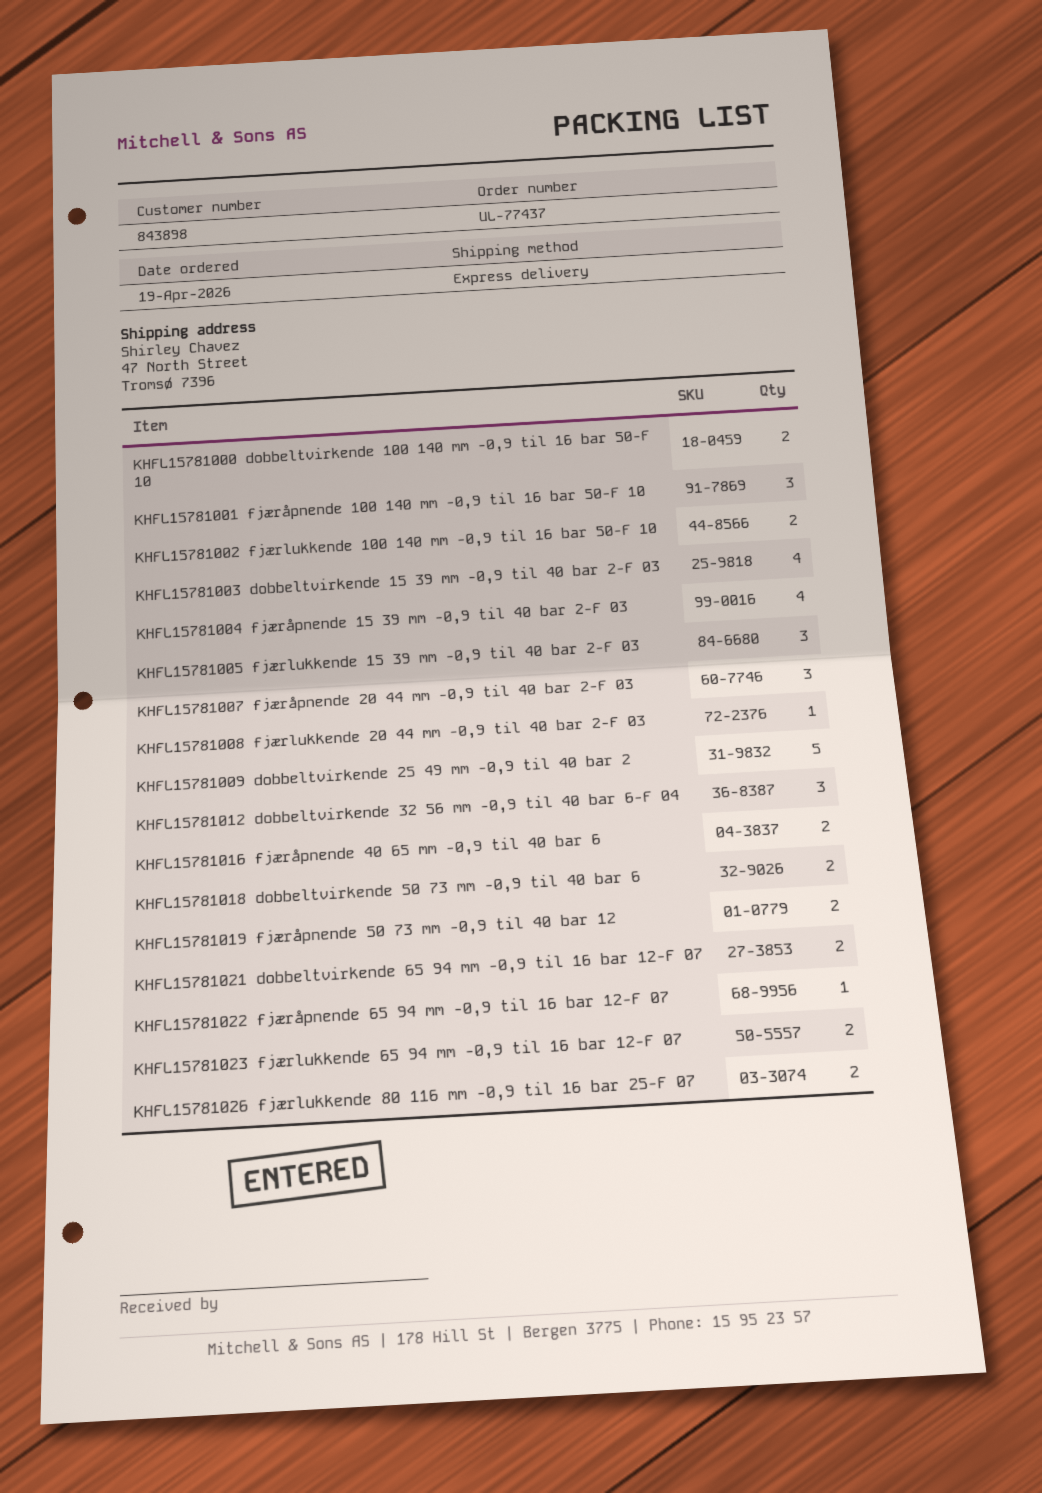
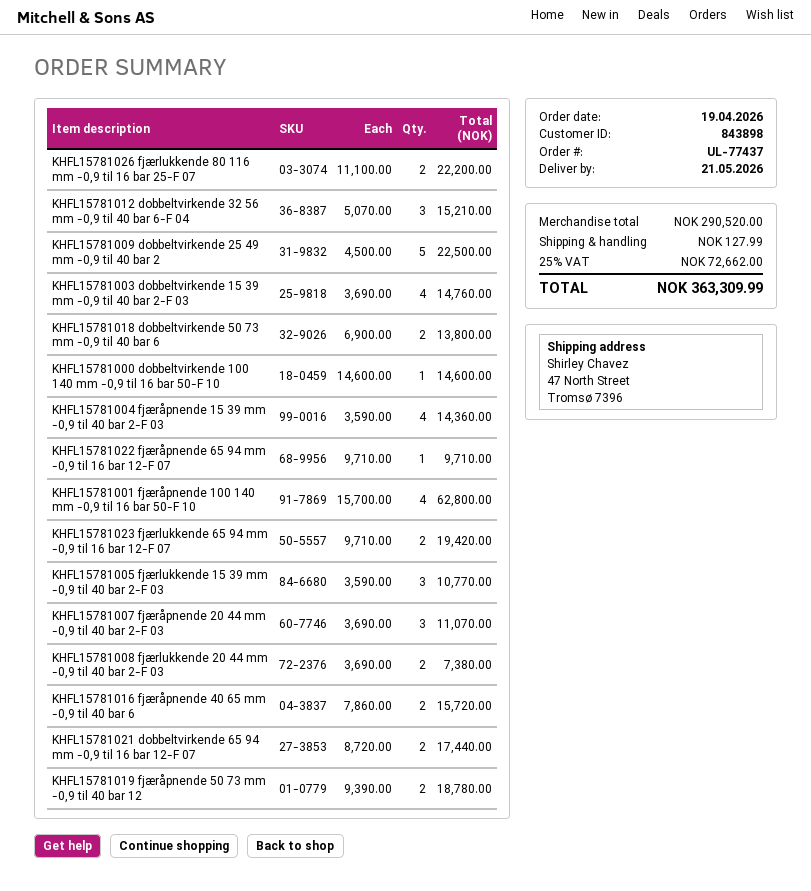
KHFL15781000 dobbeltvirkende 100 140 mm -0,9 til 16 bar 50-F 10: 2 -> 1
KHFL15781001 fjæråpnende 100 140 mm -0,9 til 16 bar 50-F 10: 3 -> 4
KHFL15781002 fjærlukkende 100 140 mm -0,9 til 16 bar 50-F 10: 2 -> none
KHFL15781008 fjærlukkende 20 44 mm -0,9 til 40 bar 2-F 03: 1 -> 2

